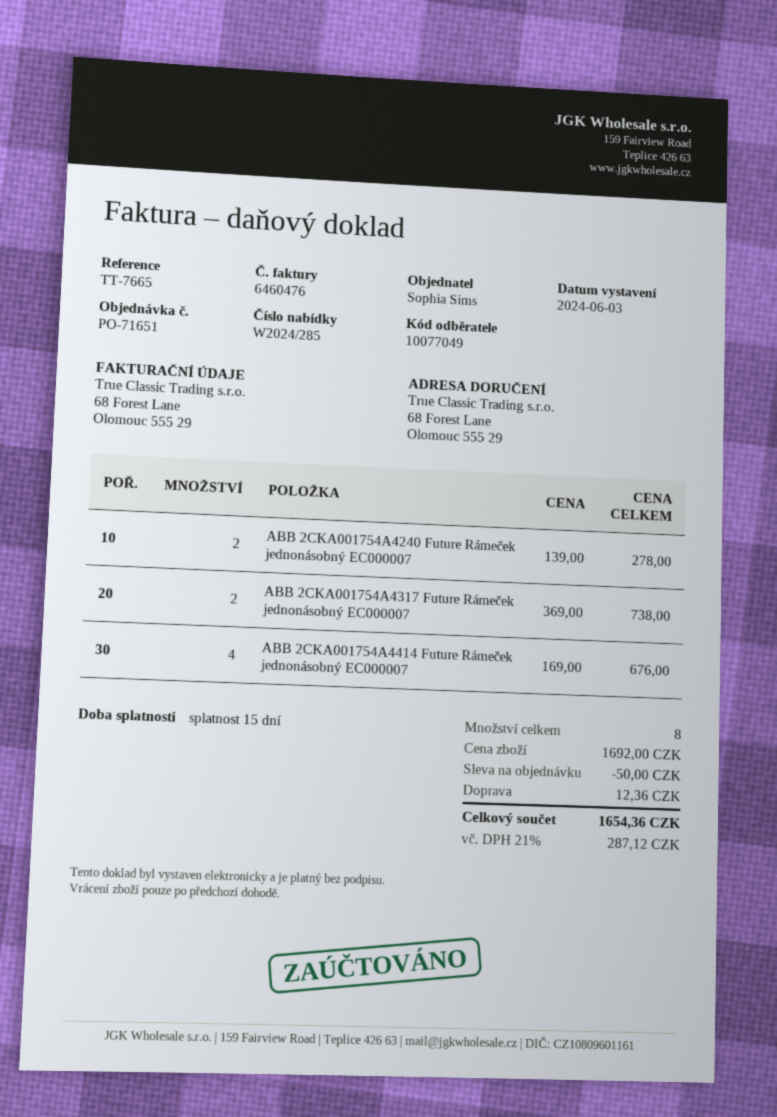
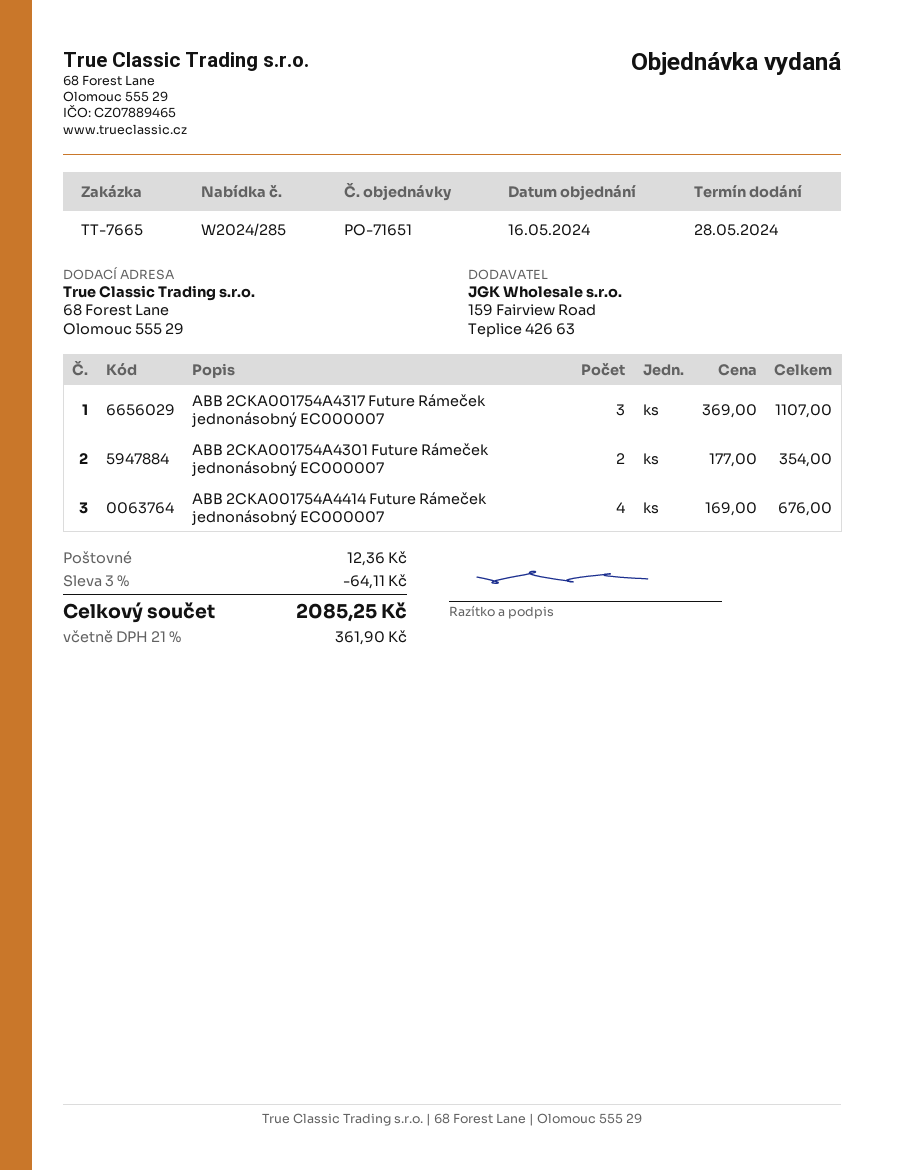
ABB 2CKA001754A4240 Future Rámeček jednonásobný EC000007: 2 x 139.00 = 278.00 -> none
ABB 2CKA001754A4317 Future Rámeček jednonásobný EC000007: 2 x 369.00 = 738.00 -> 3 x 369.00 = 1107.00
ABB 2CKA001754A4301 Future Rámeček jednonásobný EC000007: none -> 2 x 177.00 = 354.00
discount: 50.00 -> 64.11
tax: 21% = 287.12 -> 21% = 361.90
total: 1654.36 -> 2085.25

